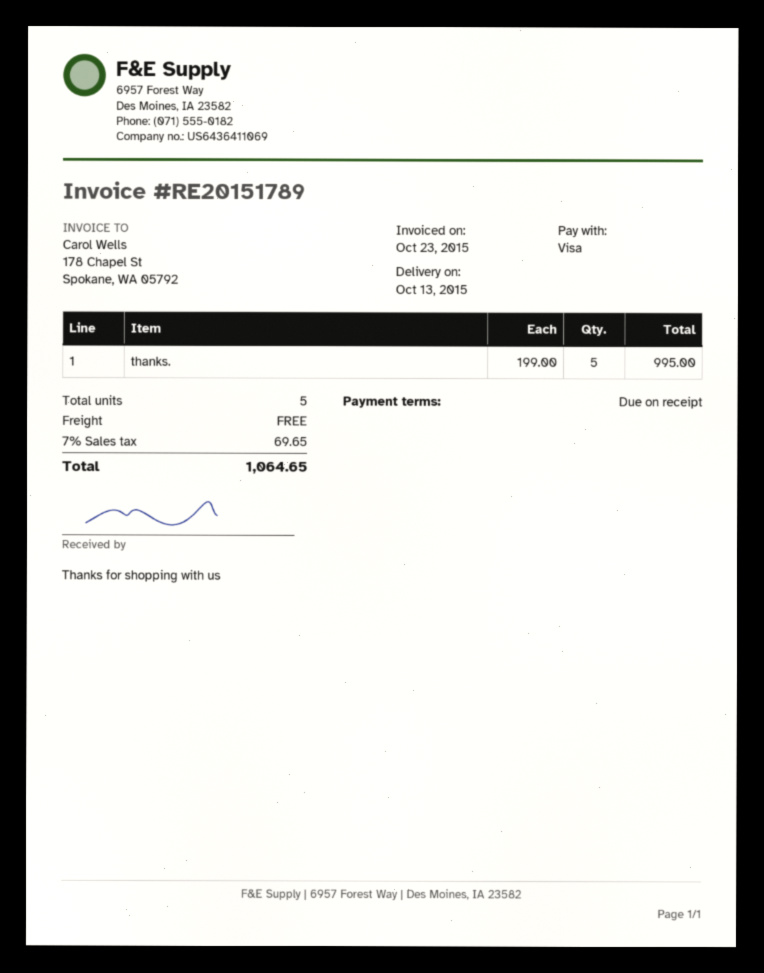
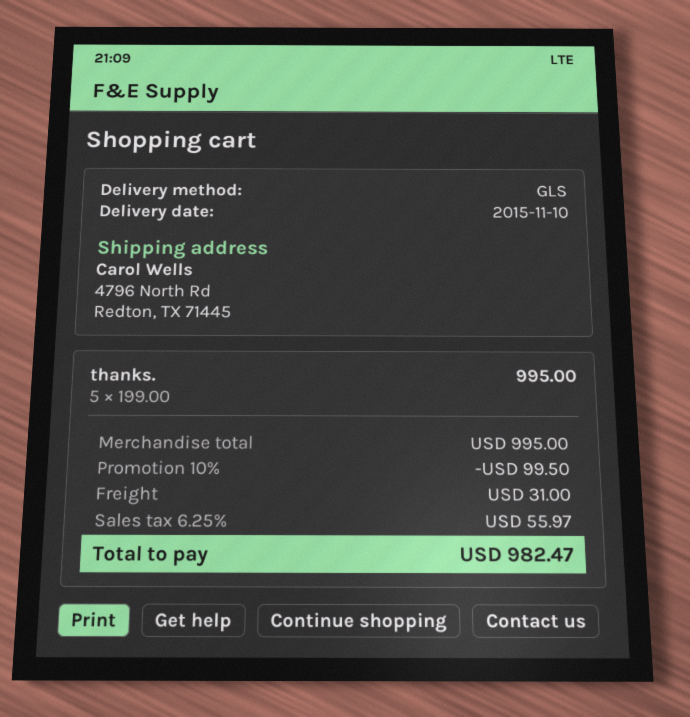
delivery date: 2015-10-13 -> 2015-11-10
discount: none -> 10% = 99.50
shipping: 0.00 -> 31.00
tax: 7% = 69.65 -> 6.25% = 55.97
total: 1064.65 -> 982.47

